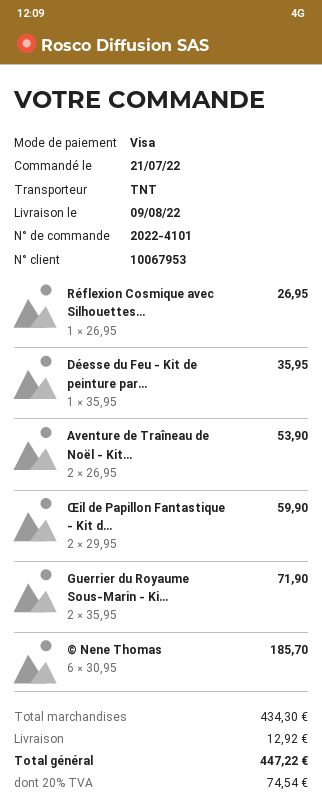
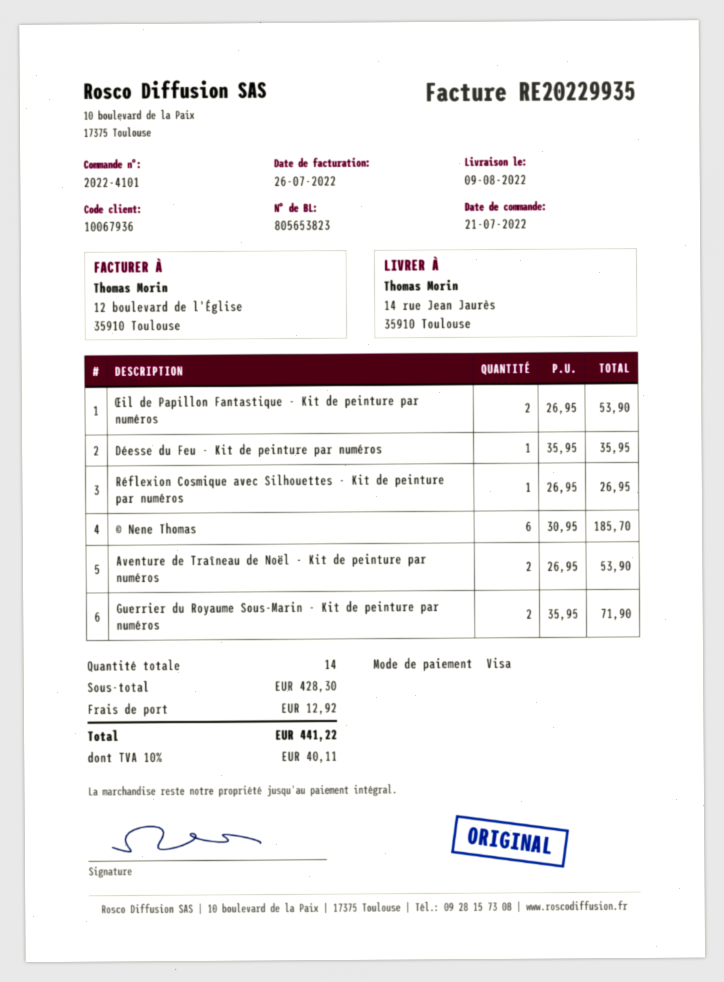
customer number: 10067953 -> 10067936
Œil de Papillon Fantastique - Kit d...: 2 x 29.95 = 59.90 -> 2 x 26.95 = 53.90
subtotal: 434.30 -> 428.30
tax: 20% = 74.54 -> 10% = 40.11
total: 447.22 -> 441.22

